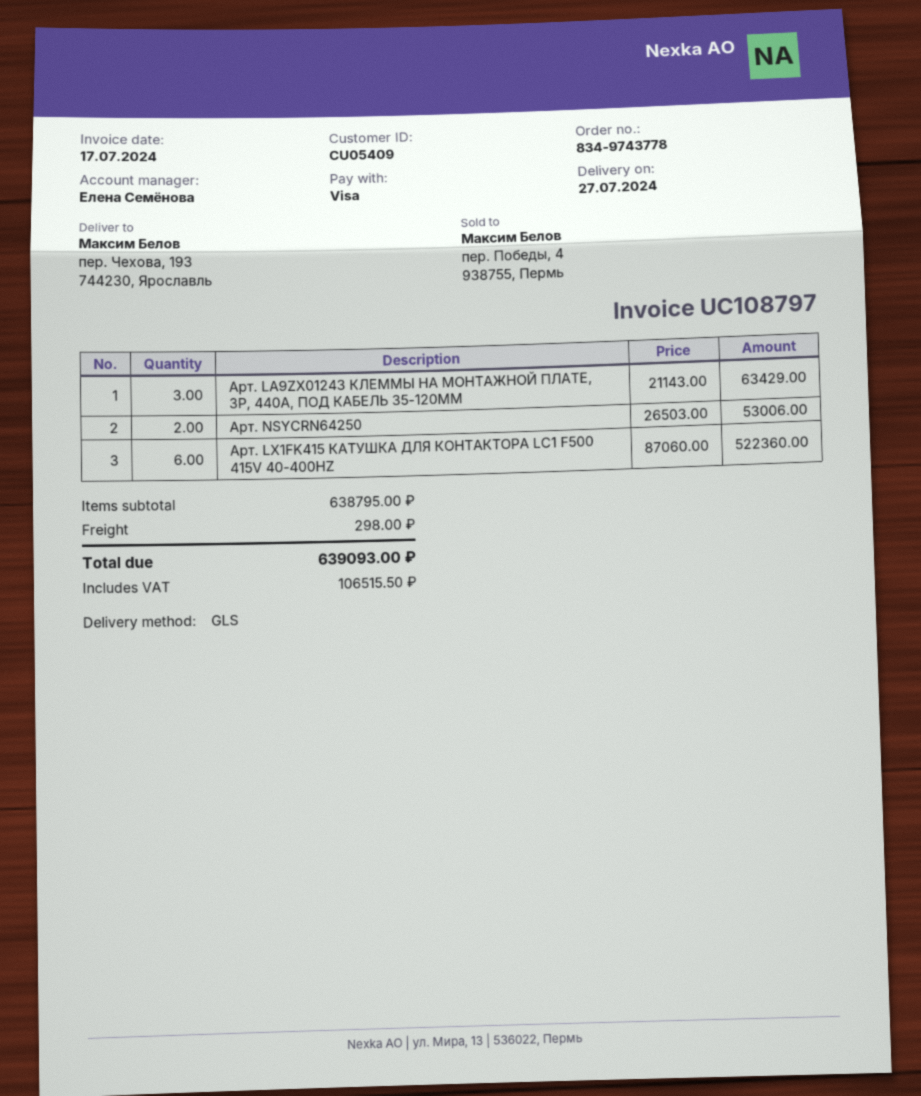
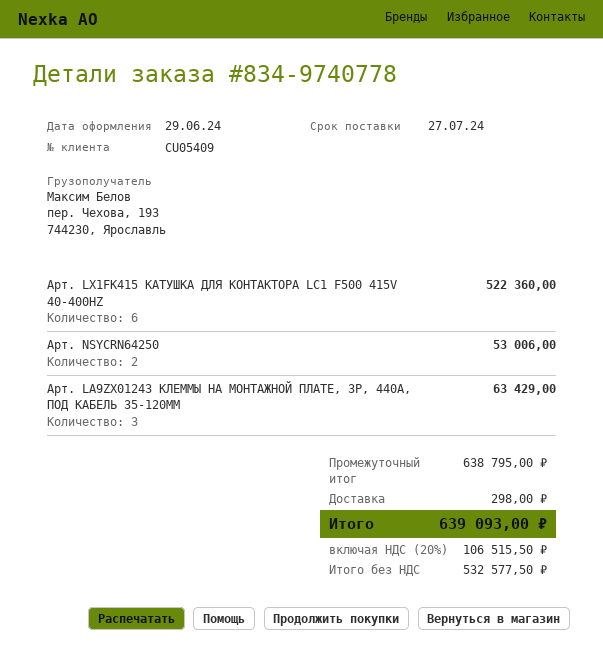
order number: 834-9743778 -> 834-9740778

